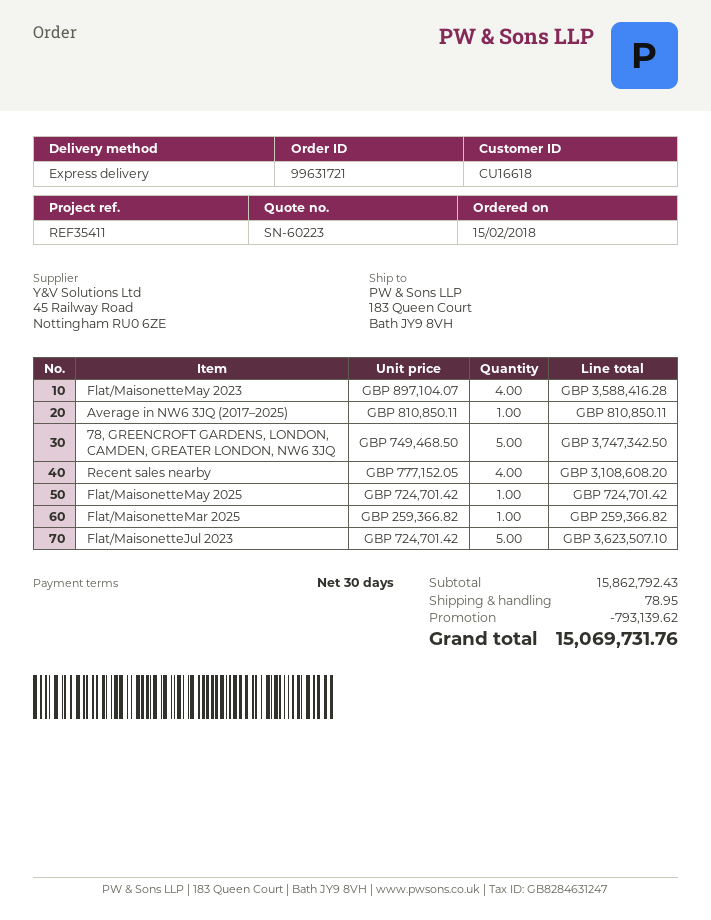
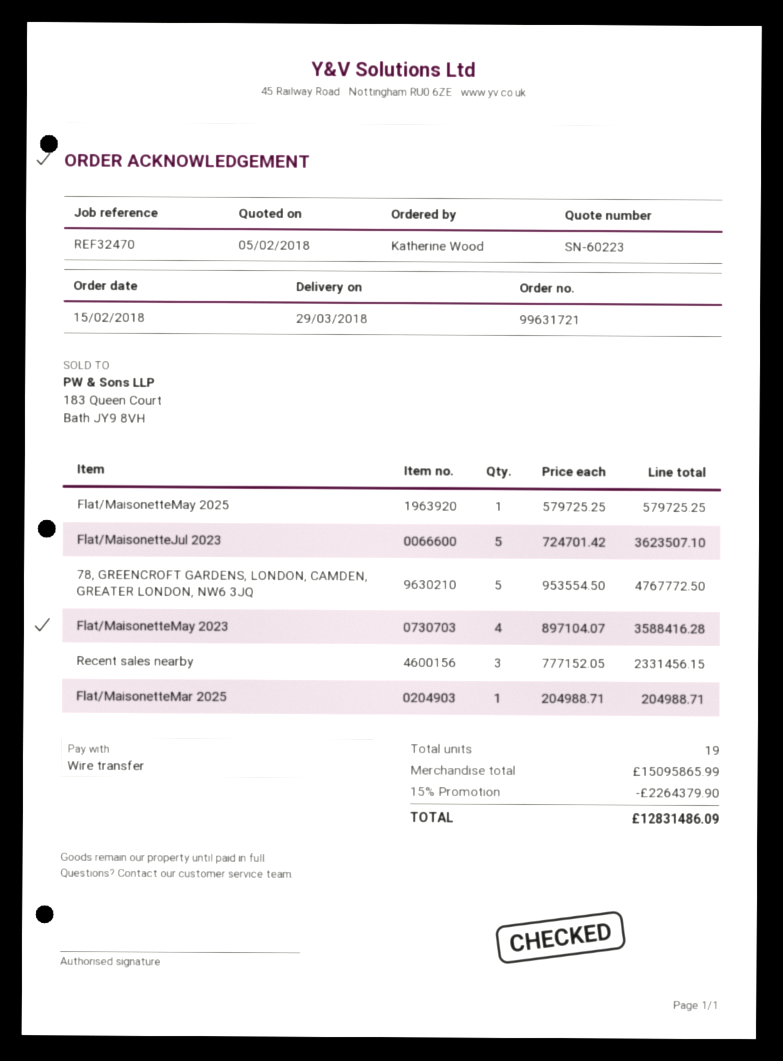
reference: REF35411 -> REF32470
Average in NW6 3JQ (2017–2025): 1 x 810850.11 = 810850.11 -> none
78, GREENCROFT GARDENS, LONDON, CAMDEN, GREATER LONDON, NW6 3JQ: 5 x 749468.50 = 3747342.50 -> 5 x 953554.50 = 4767772.50
Recent sales nearby: 4 x 777152.05 = 3108608.20 -> 3 x 777152.05 = 2331456.15
Flat/MaisonetteMay 2025: 1 x 724701.42 = 724701.42 -> 1 x 579725.25 = 579725.25
Flat/MaisonetteMar 2025: 1 x 259366.82 = 259366.82 -> 1 x 204988.71 = 204988.71
subtotal: 15862792.43 -> 15095865.99
discount: 793139.62 -> 2264379.90
shipping: 78.95 -> none
total: 15069731.76 -> 12831486.09

